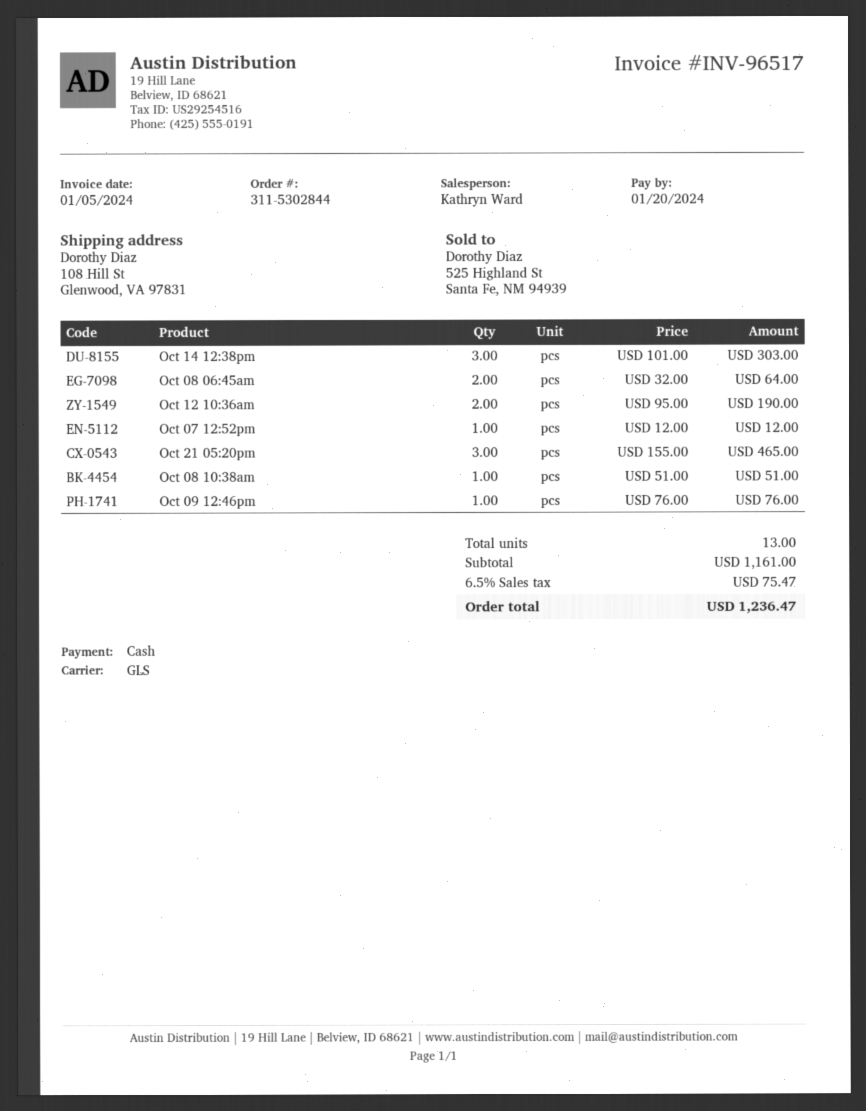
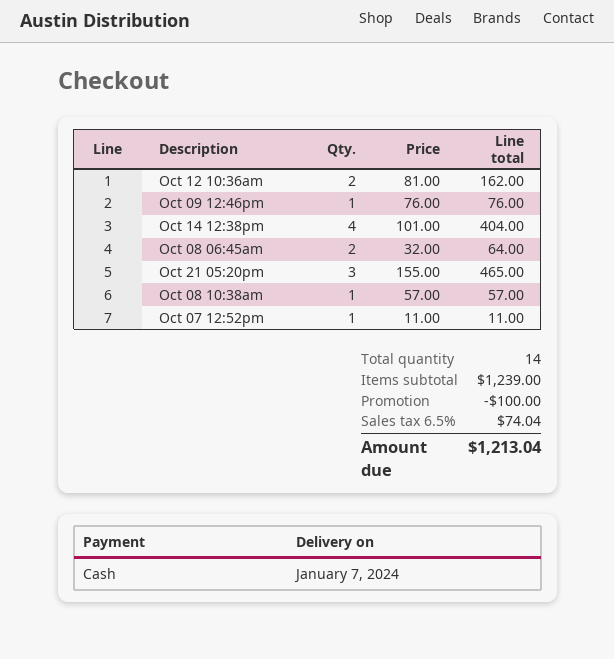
Oct 14 12:38pm: 3 x 101.00 = 303.00 -> 4 x 101.00 = 404.00
Oct 12 10:36am: 2 x 95.00 = 190.00 -> 2 x 81.00 = 162.00
Oct 07 12:52pm: 1 x 12.00 = 12.00 -> 1 x 11.00 = 11.00
Oct 08 10:38am: 1 x 51.00 = 51.00 -> 1 x 57.00 = 57.00
total quantity: 13 -> 14
subtotal: 1161.00 -> 1239.00
discount: none -> 100.00
tax: 6.5% = 75.47 -> 6.5% = 74.04
total: 1236.47 -> 1213.04

